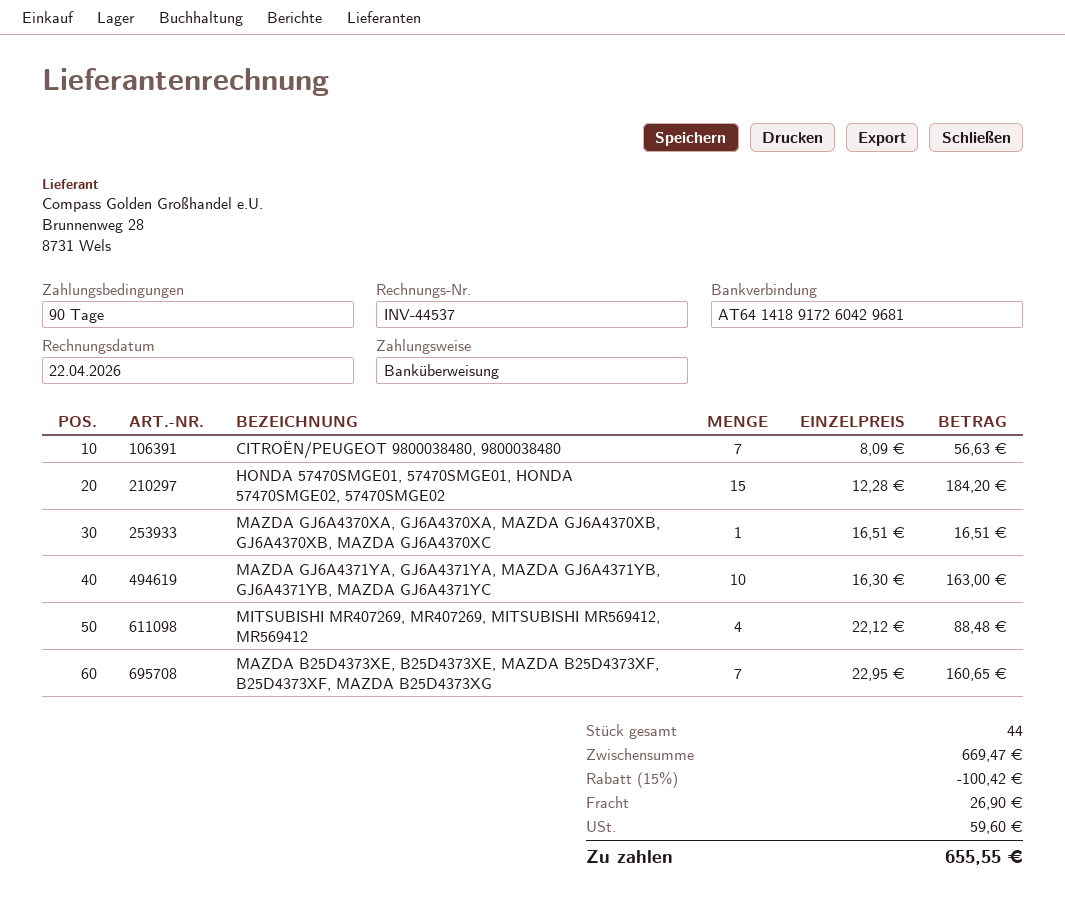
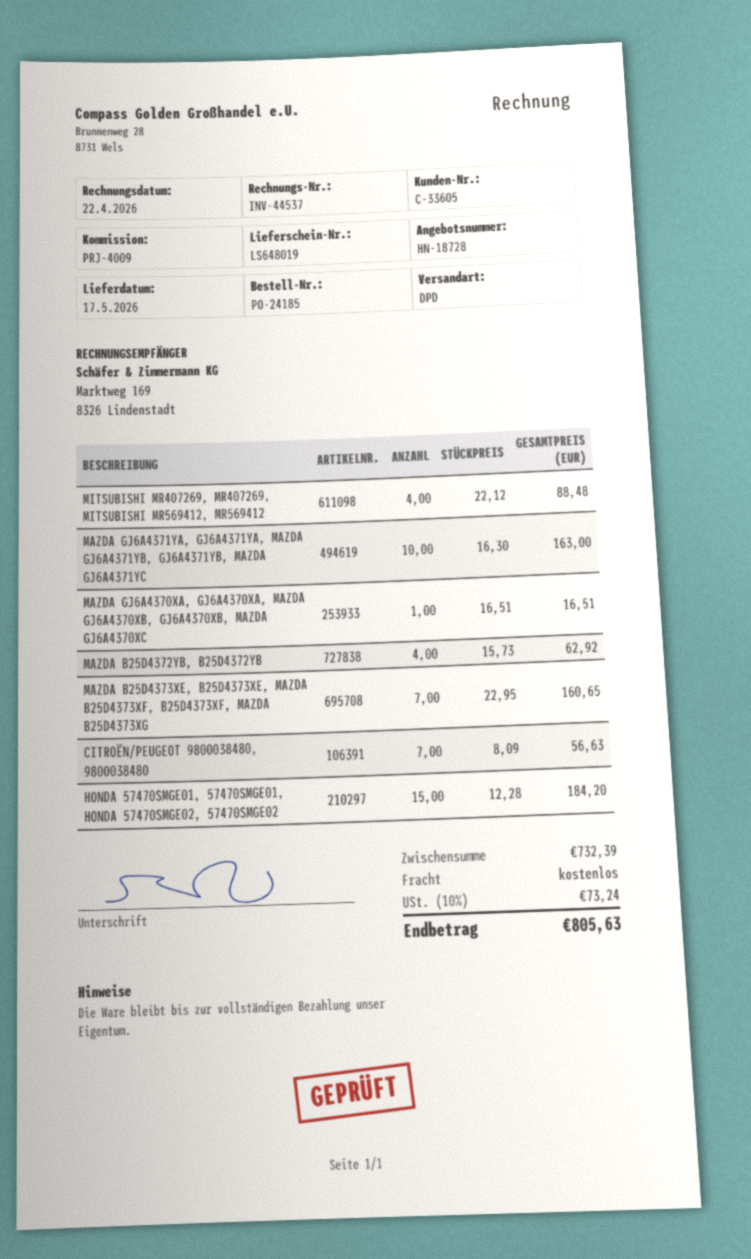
MAZDA B25D4372YB, B25D4372YB: none -> 4 x 15.73 = 62.92
subtotal: 669.47 -> 732.39
discount: 15% = 100.42 -> none
shipping: 26.90 -> 0.00
tax: 59.60 -> 73.24
total: 655.55 -> 805.63

